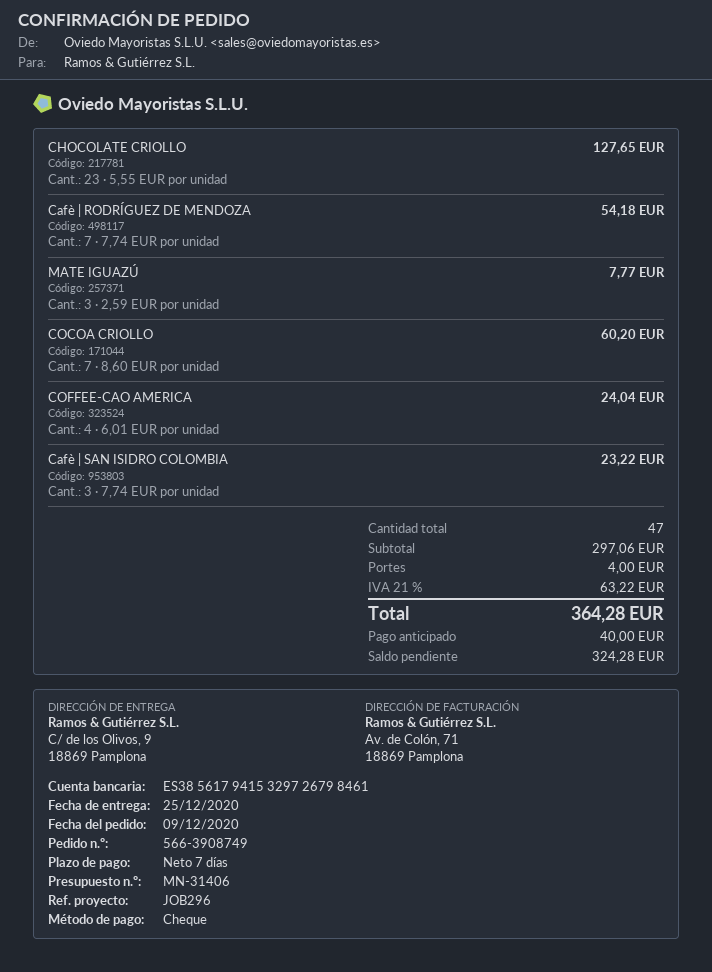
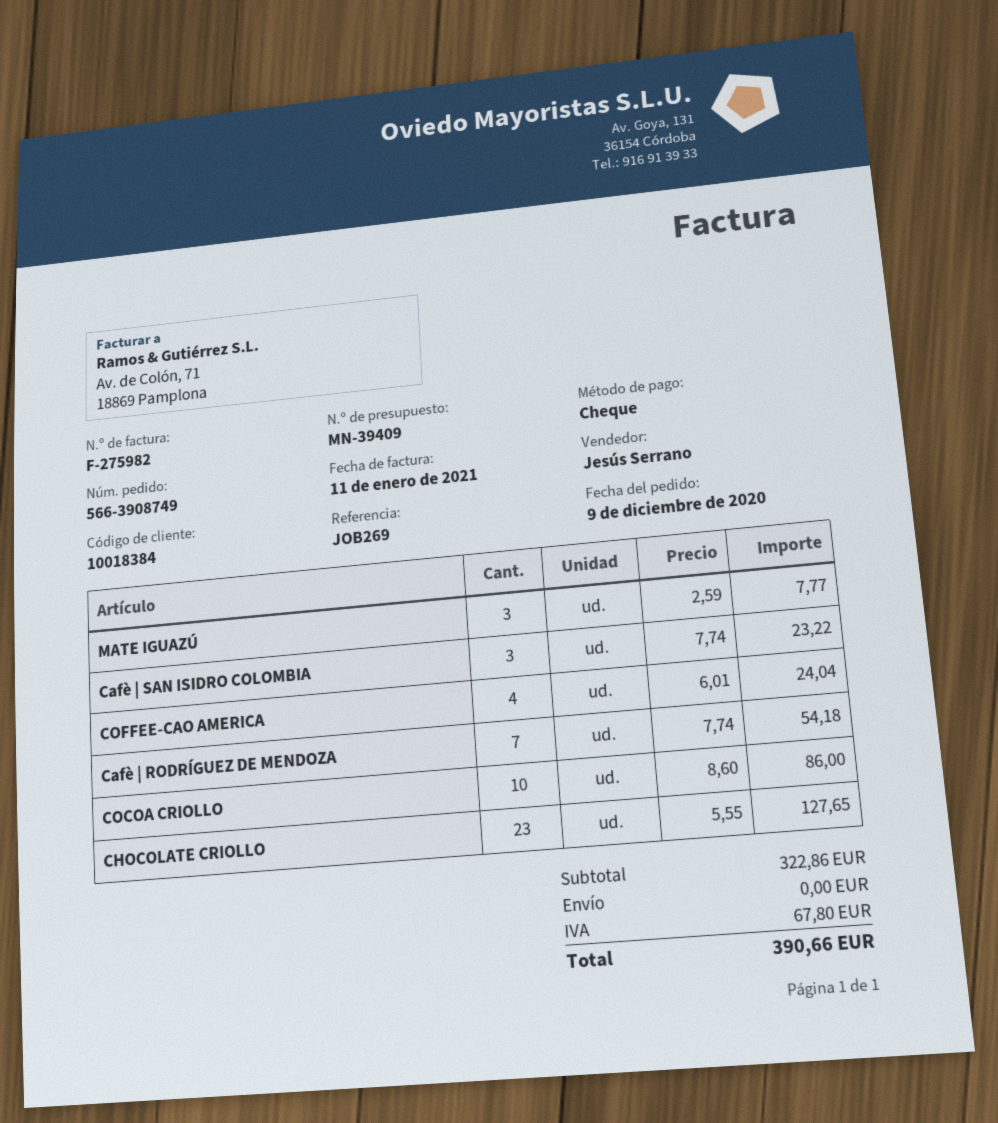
quote number: MN-31406 -> MN-39409
reference: JOB296 -> JOB269
COCOA CRIOLLO: 7 x 8.60 = 60.20 -> 10 x 8.60 = 86.00
subtotal: 297.06 -> 322.86
shipping: 4.00 -> 0.00
tax: 63.22 -> 67.80
total: 364.28 -> 390.66

